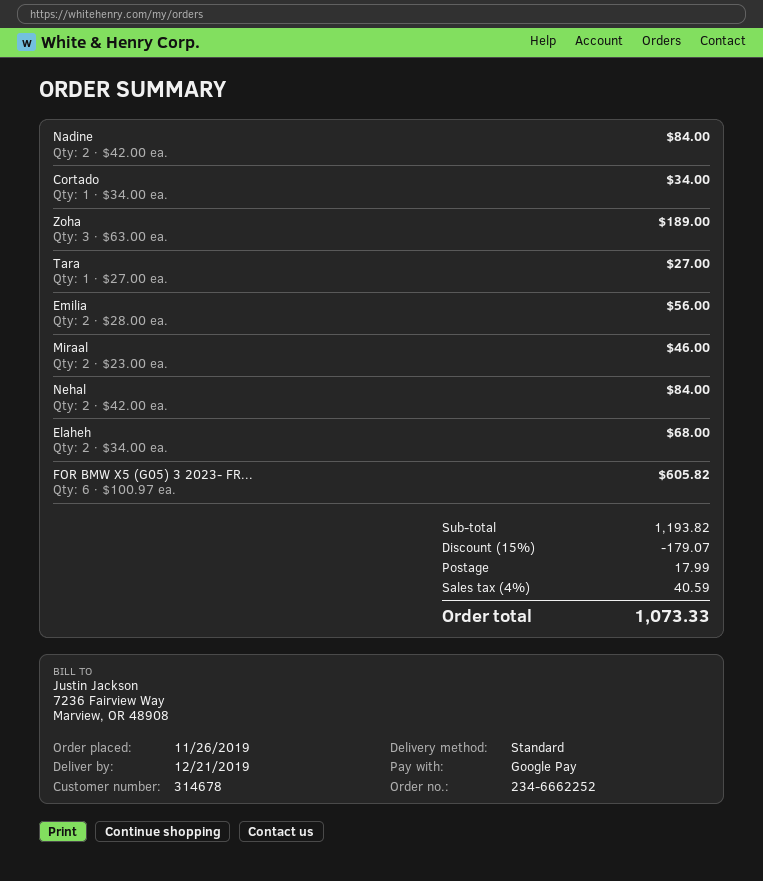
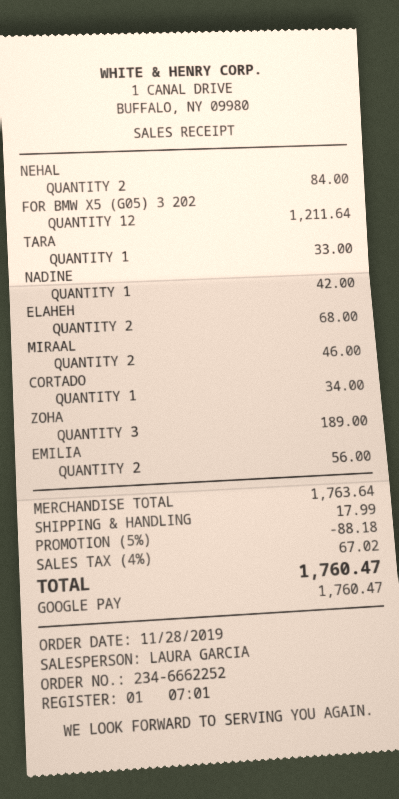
order date: 2019-11-26 -> 2019-11-28
Nadine: 2 for 84.00 -> 1 for 42.00
Tara: 1 for 27.00 -> 1 for 33.00
FOR BMW X5 (G05) 3 2023- FR...: 6 for 605.82 -> 12 for 1211.64
subtotal: 1193.82 -> 1763.64
discount: 15% = 179.07 -> 5% = 88.18
tax: 4% = 40.59 -> 4% = 67.02
total: 1073.33 -> 1760.47

